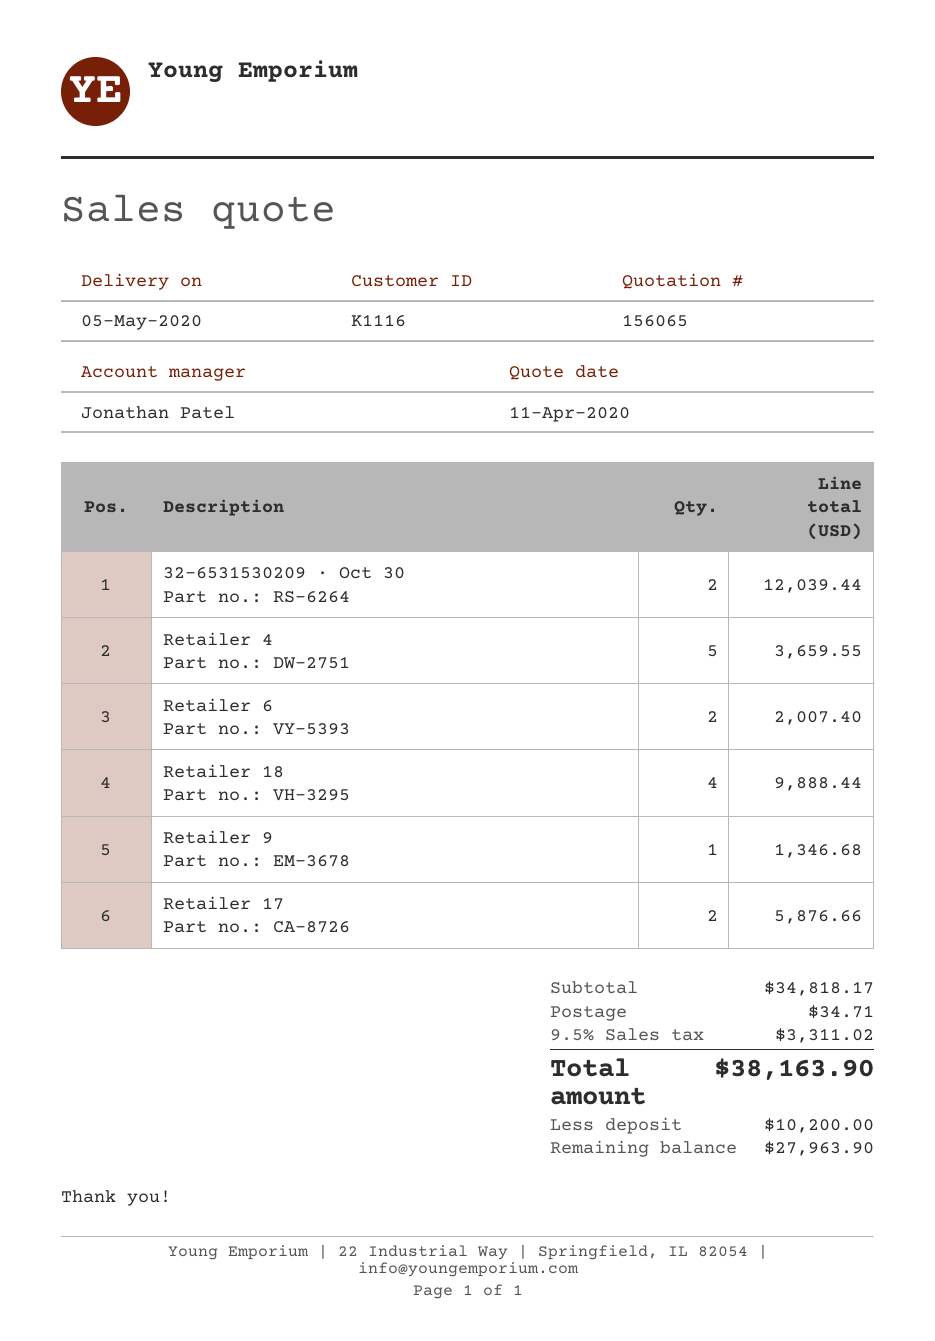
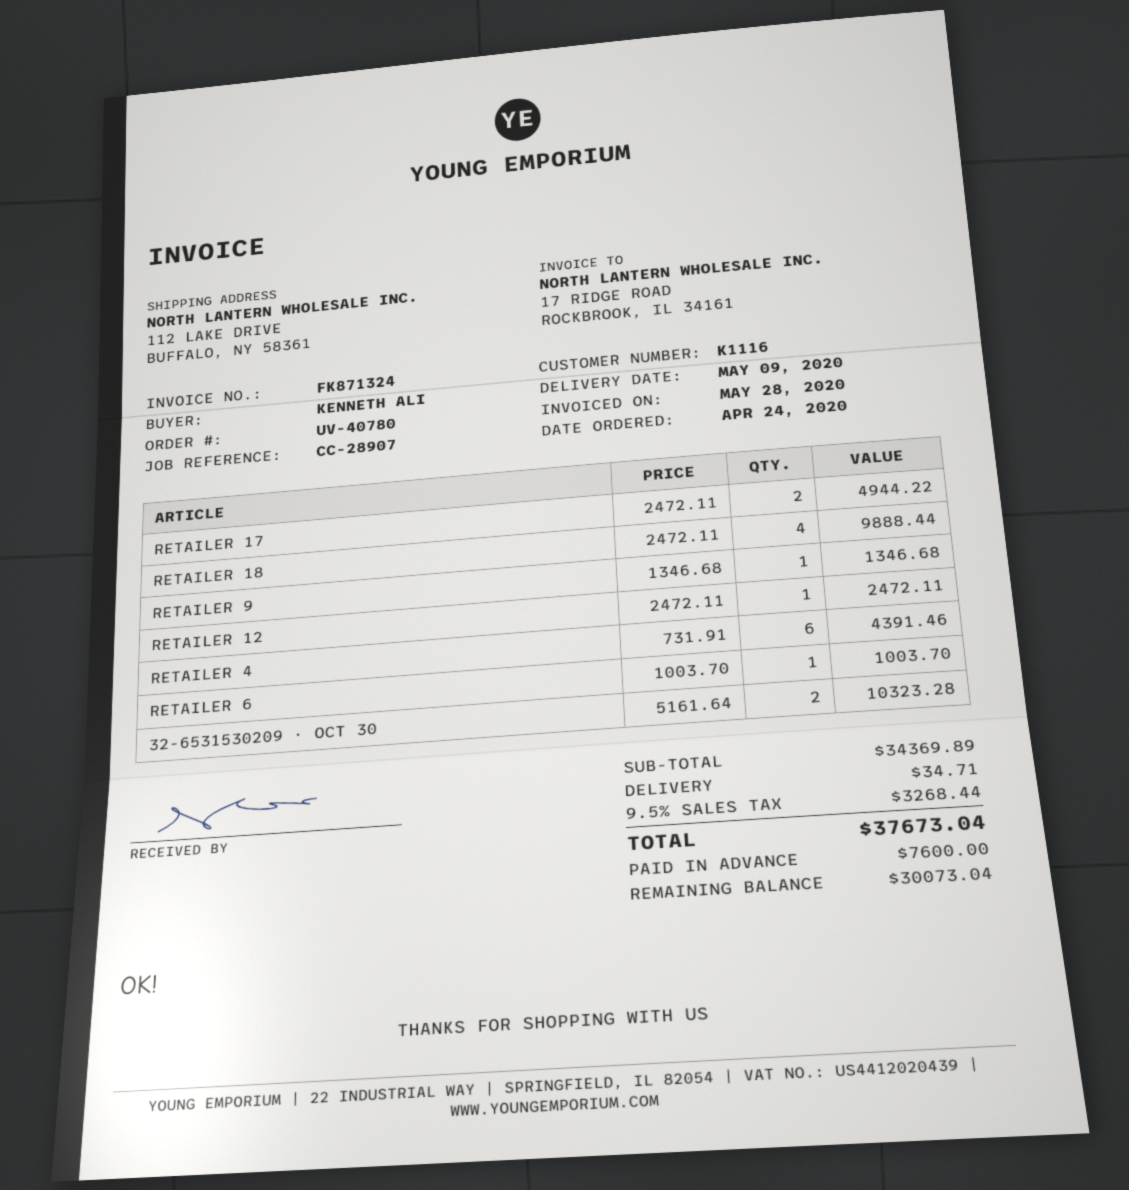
delivery date: 2020-05-05 -> 2020-05-09
32-6531530209 · Oct 30: 2 for 12039.44 -> 2 for 10323.28
Retailer 4: 5 for 3659.55 -> 6 for 4391.46
Retailer 6: 2 for 2007.40 -> 1 for 1003.70
Retailer 17: 2 for 5876.66 -> 2 for 4944.22
RETAILER 12: none -> 1 for 2472.11
subtotal: 34818.17 -> 34369.89
tax: 9.5% = 3311.02 -> 9.5% = 3268.44
total: 38163.90 -> 37673.04
deposit: 10200.00 -> 7600.00
balance: 27963.90 -> 30073.04

